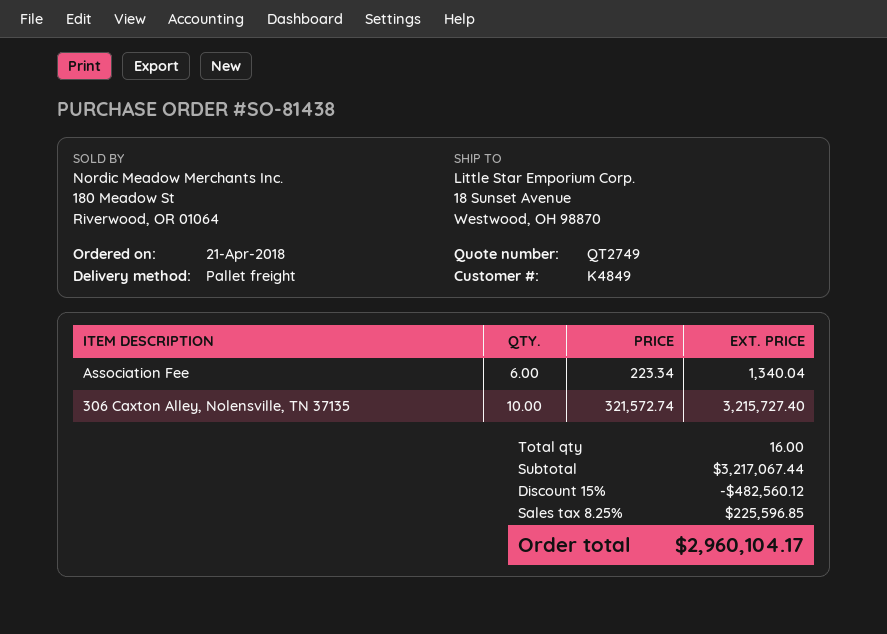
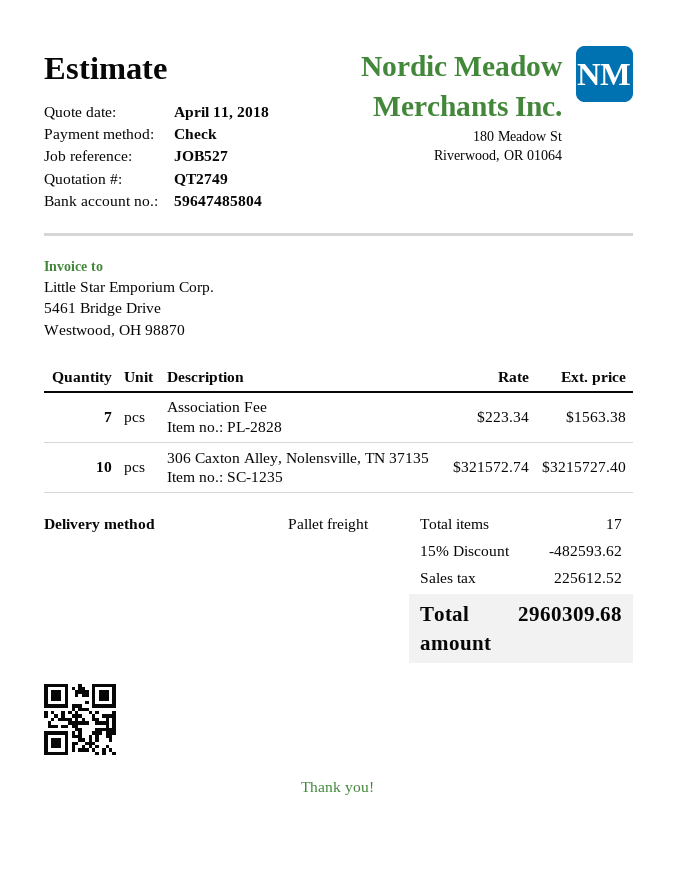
Association Fee: 6 x 223.34 = 1340.04 -> 7 x 223.34 = 1563.38
total quantity: 16 -> 17
discount: 15% = 482560.12 -> 15% = 482593.62
tax: 225596.85 -> 225612.52
total: 2960104.17 -> 2960309.68

